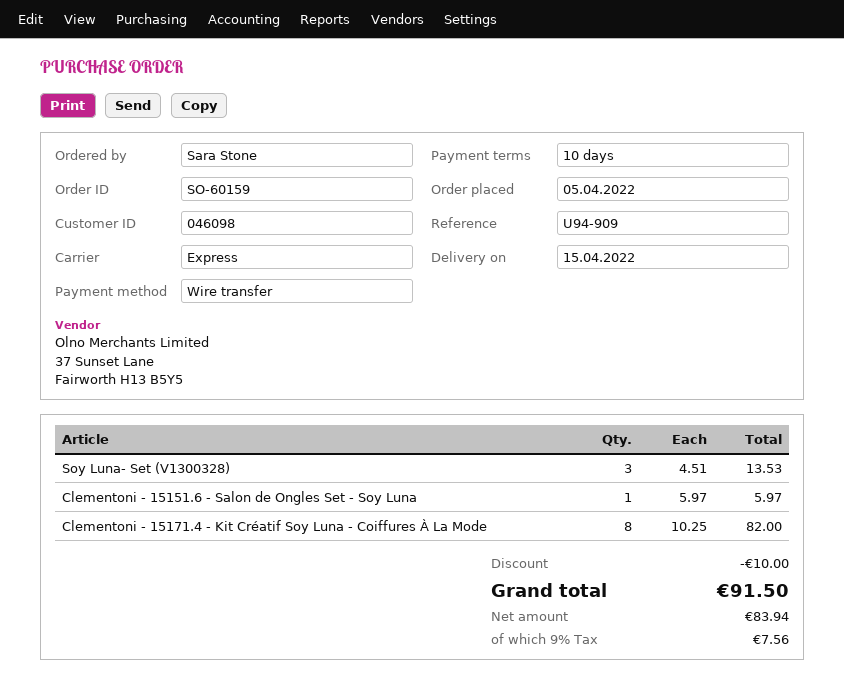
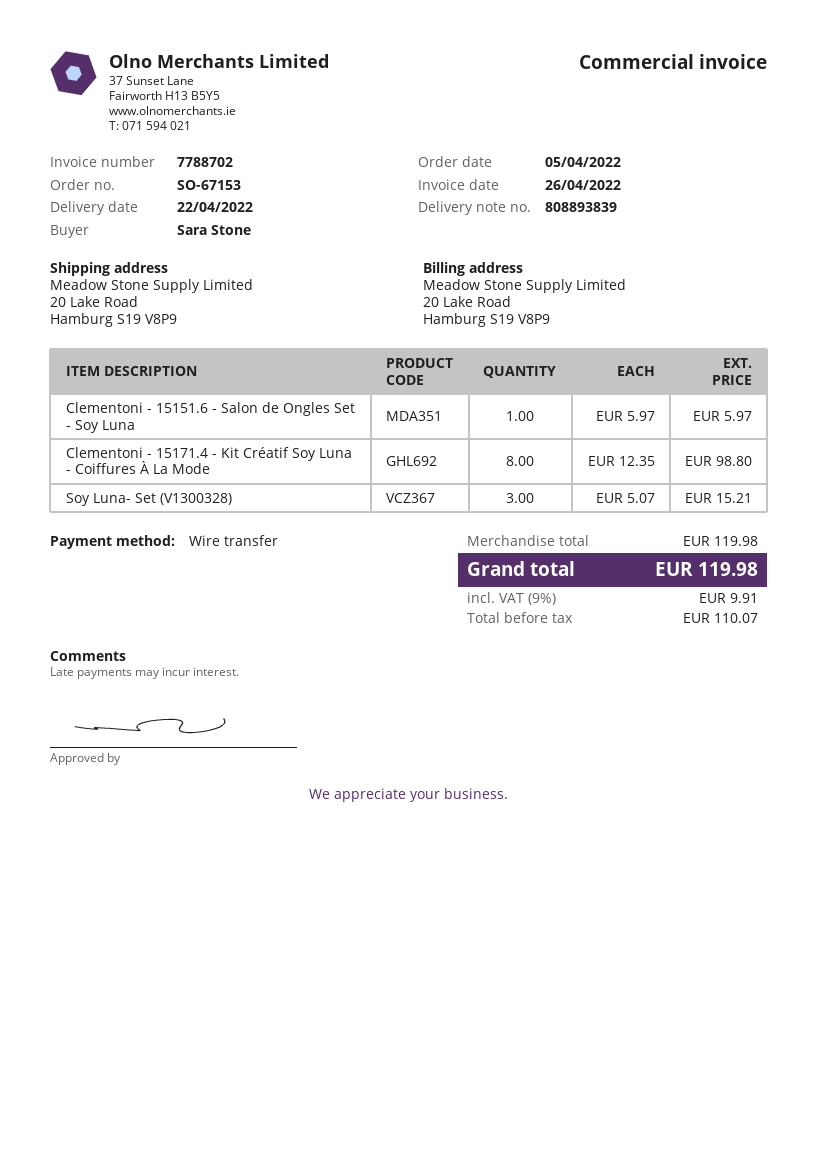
order number: SO-60159 -> SO-67153
delivery date: 2022-04-15 -> 2022-04-22
Soy Luna- Set (V1300328): 3 x 4.51 = 13.53 -> 3 x 5.07 = 15.21
Clementoni - 15171.4 - Kit Créatif Soy Luna - Coiffures À La Mode: 8 x 10.25 = 82.00 -> 8 x 12.35 = 98.80
discount: 10.00 -> none
net: 83.94 -> 110.07
tax: 9% = 7.56 -> 9% = 9.91
total: 91.50 -> 119.98

